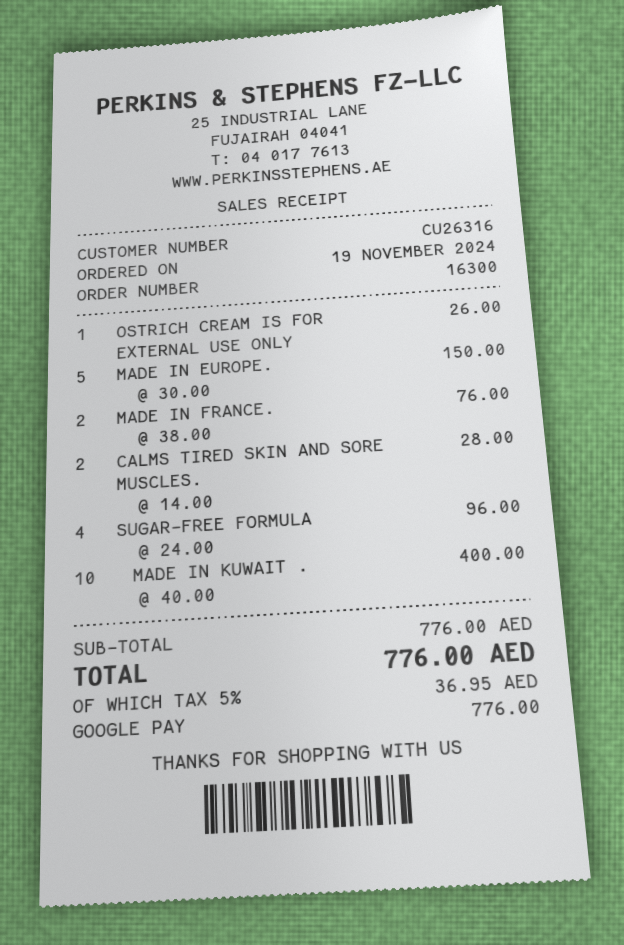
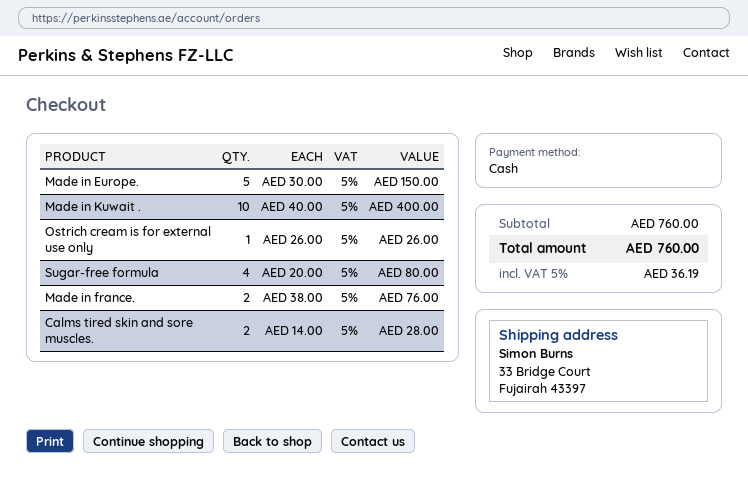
payment method: Google Pay -> cash
SUGAR-FREE FORMULA: 4 x 24.00 = 96.00 -> 4 x 20.00 = 80.00
subtotal: 776.00 -> 760.00
tax: 5% = 36.95 -> 5% = 36.19
total: 776.00 -> 760.00

